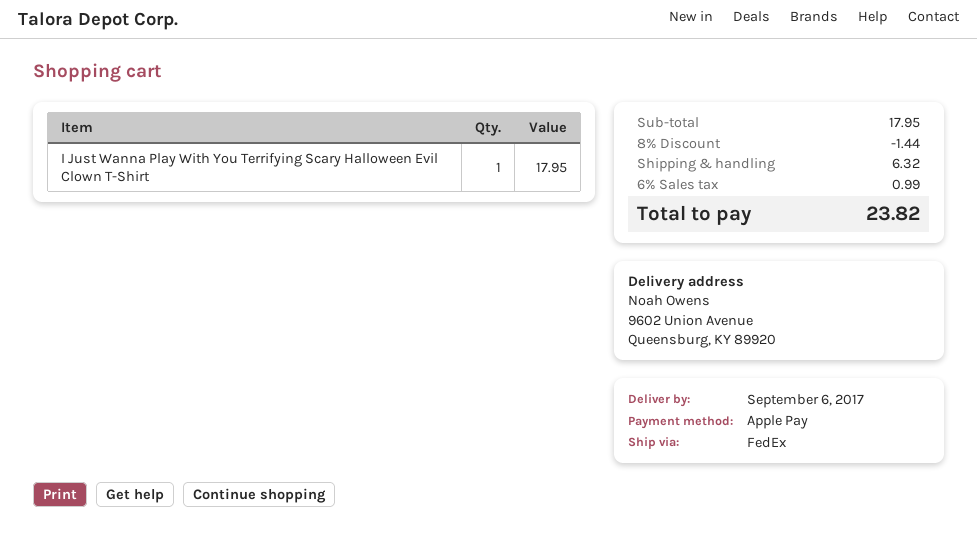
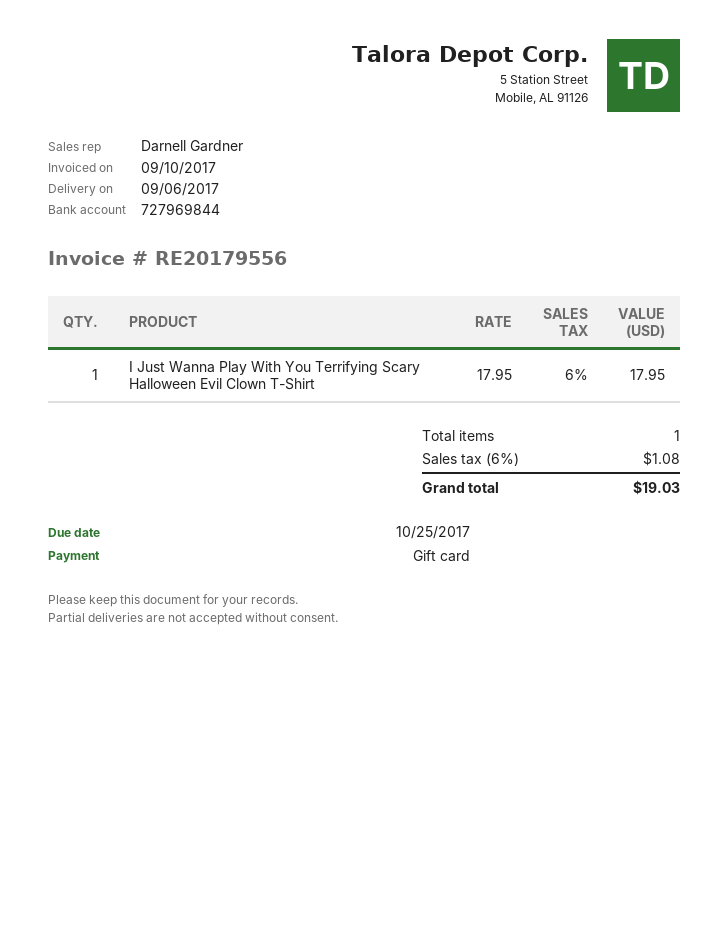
payment method: Apple Pay -> gift card
discount: 8% = 1.44 -> none
shipping: 6.32 -> none
tax: 6% = 0.99 -> 6% = 1.08
total: 23.82 -> 19.03

